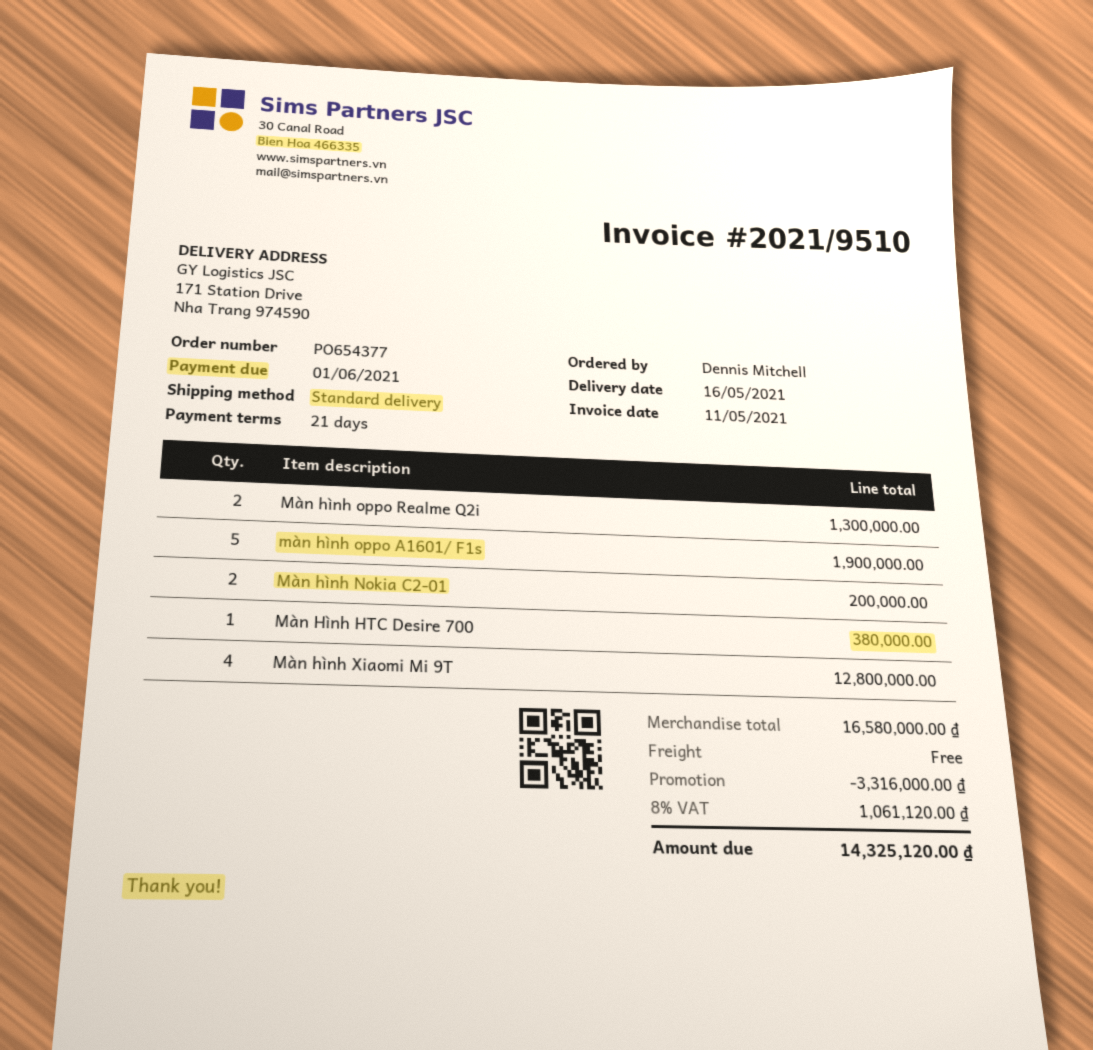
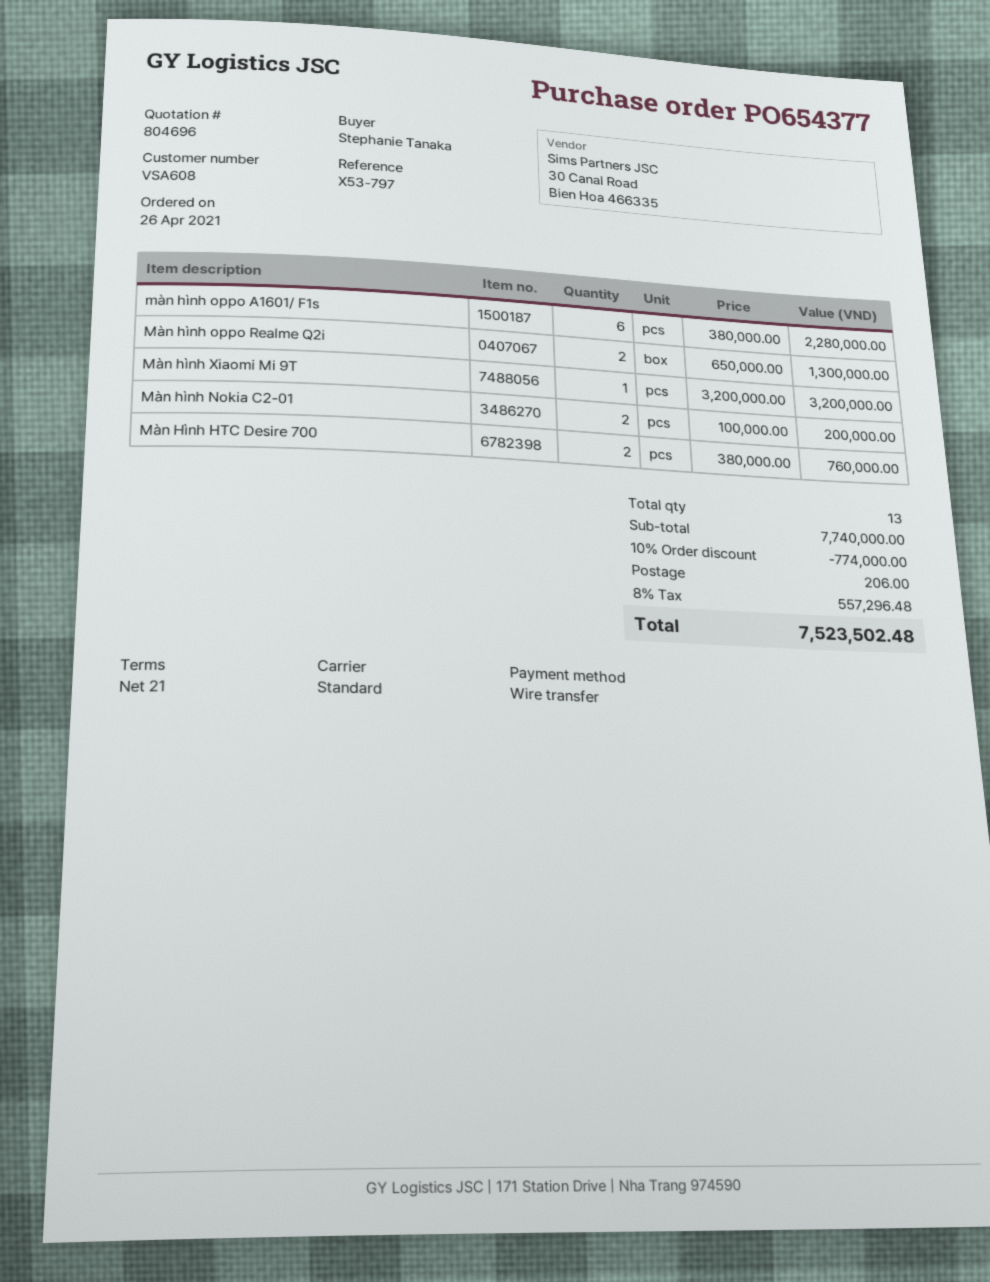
ordered by: Dennis Mitchell -> Stephanie Tanaka
màn hình oppo A1601/ F1s: 5 for 1900000.00 -> 6 for 2280000.00
Màn Hình HTC Desire 700: 1 for 380000.00 -> 2 for 760000.00
Màn hình Xiaomi Mi 9T: 4 for 12800000.00 -> 1 for 3200000.00
subtotal: 16580000.00 -> 7740000.00
discount: 3316000.00 -> 774000.00
shipping: 0.00 -> 206.00
tax: 8% = 1061120.00 -> 8% = 557296.48
total: 14325120.00 -> 7523502.48

